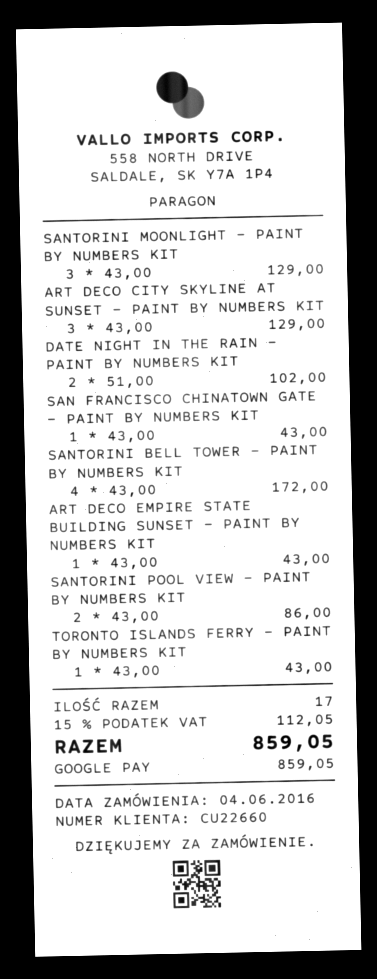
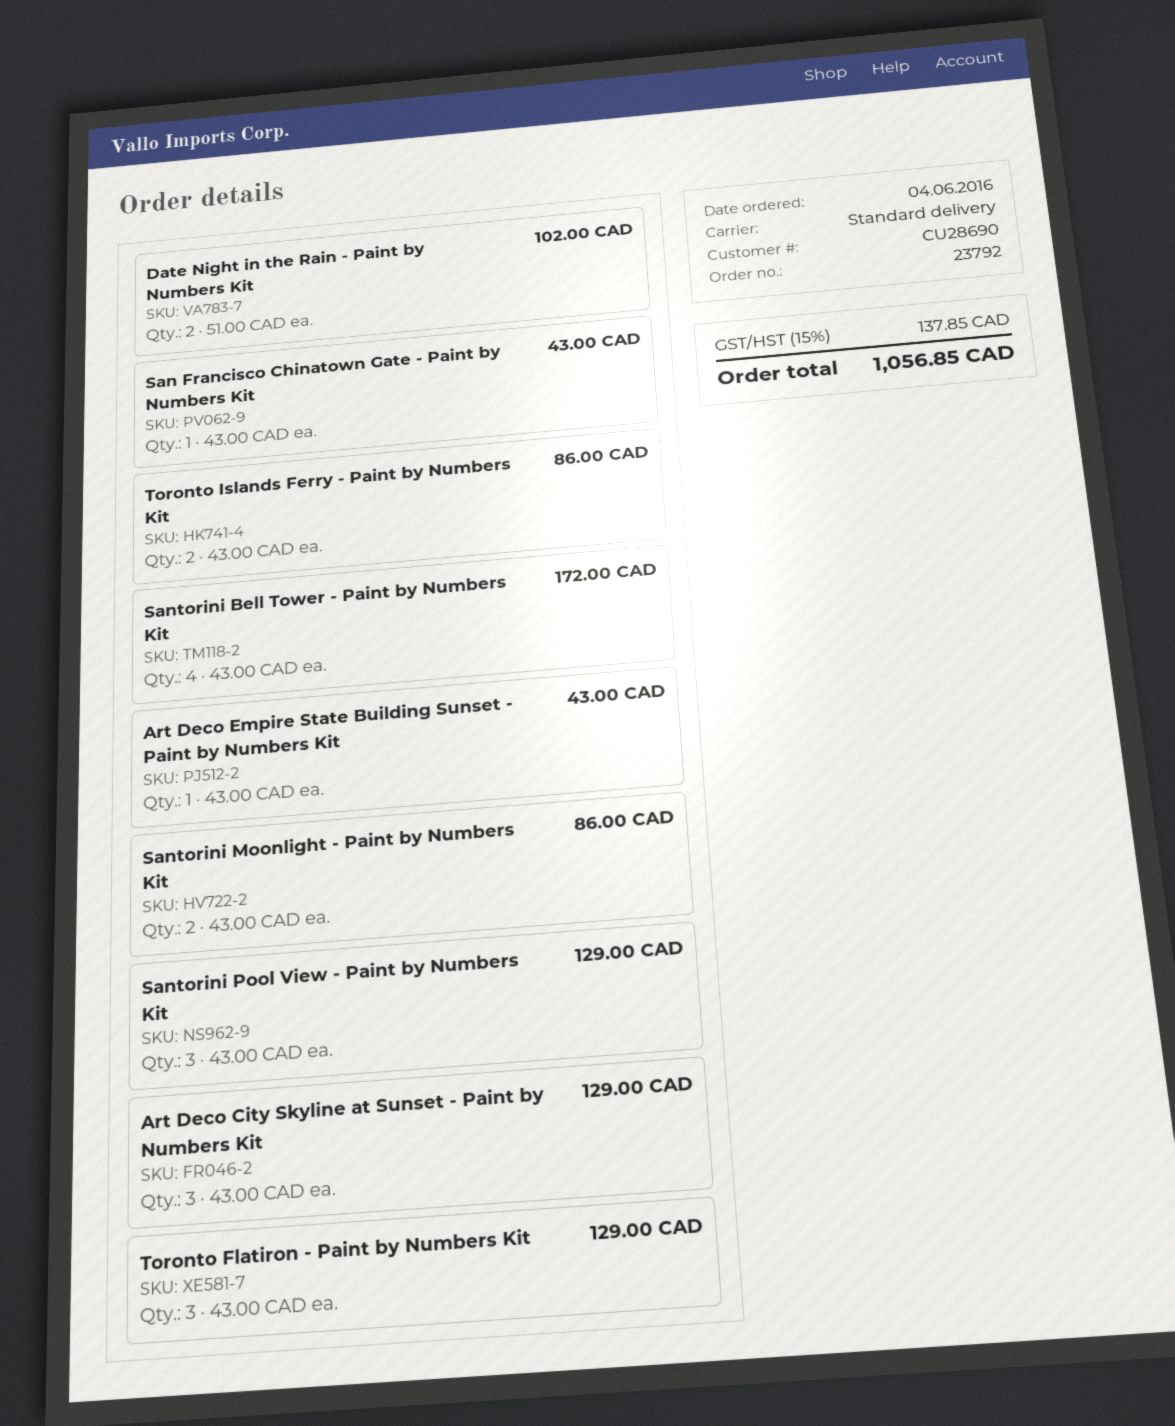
customer number: CU22660 -> CU28690
SANTORINI MOONLIGHT - PAINT BY NUMBERS KIT: 3 x 43.00 = 129.00 -> 2 x 43.00 = 86.00
SANTORINI POOL VIEW - PAINT BY NUMBERS KIT: 2 x 43.00 = 86.00 -> 3 x 43.00 = 129.00
TORONTO ISLANDS FERRY - PAINT BY NUMBERS KIT: 1 x 43.00 = 43.00 -> 2 x 43.00 = 86.00
Toronto Flatiron - Paint by Numbers Kit: none -> 3 x 43.00 = 129.00
tax: 15% = 112.05 -> 15% = 137.85
total: 859.05 -> 1056.85

